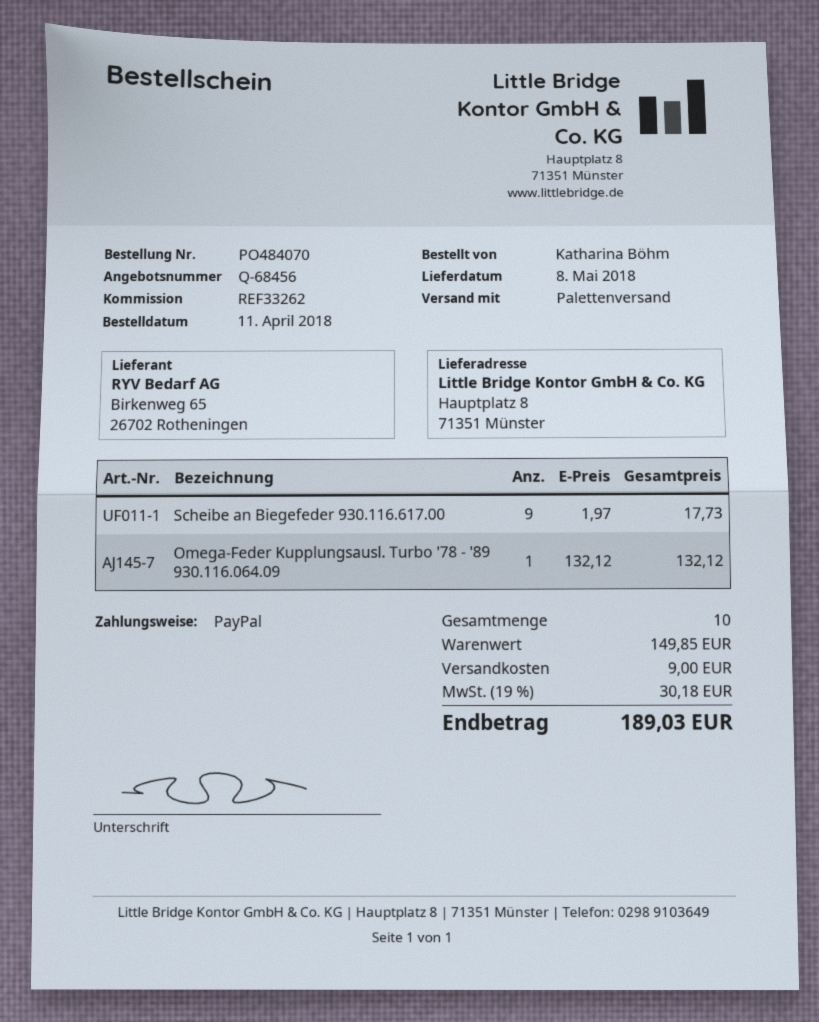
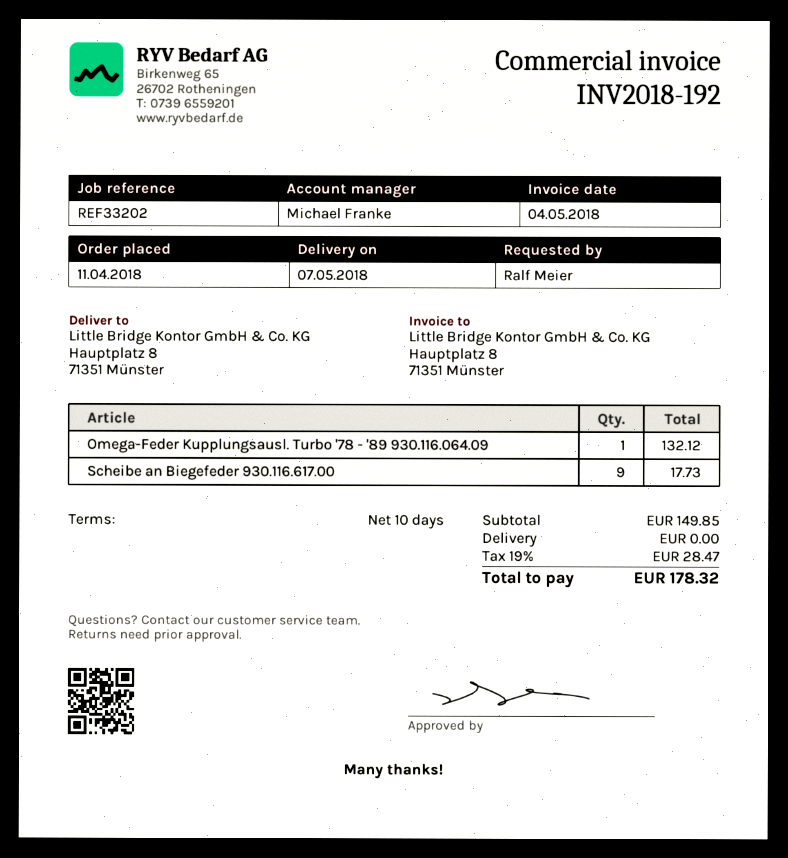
delivery date: 2018-05-08 -> 2018-05-07
reference: REF33262 -> REF33202
ordered by: Katharina Böhm -> Ralf Meier
shipping: 9.00 -> 0.00
tax: 19% = 30.18 -> 19% = 28.47
total: 189.03 -> 178.32

